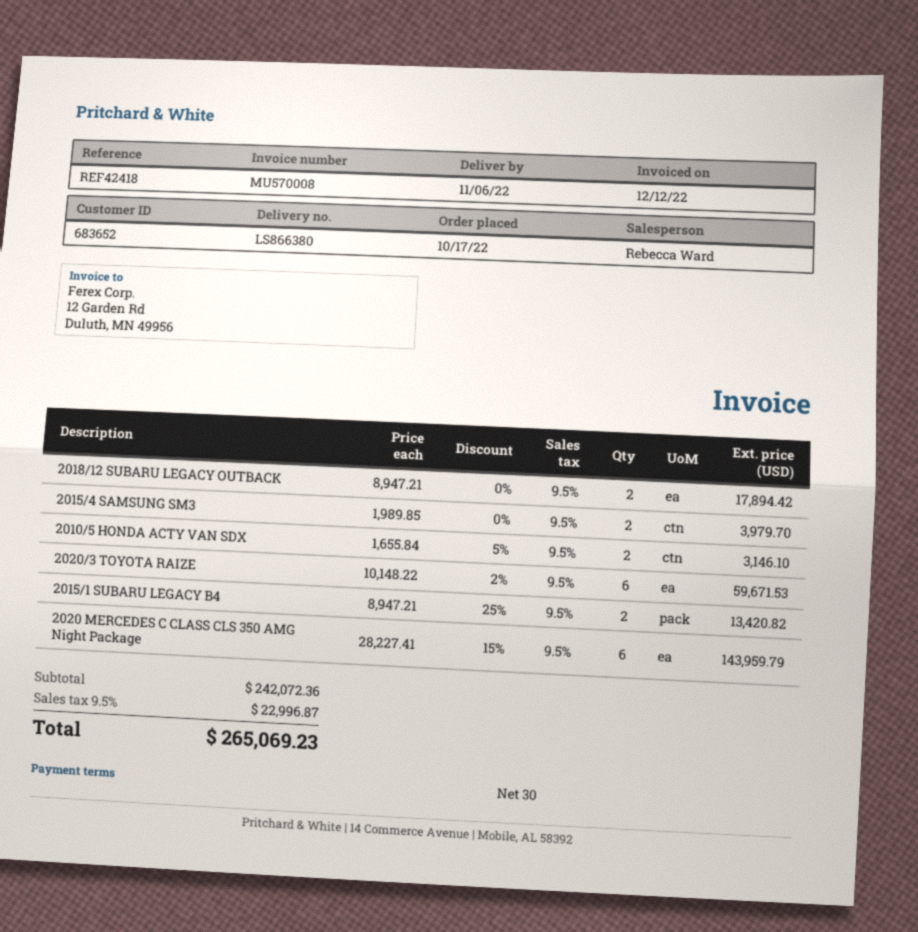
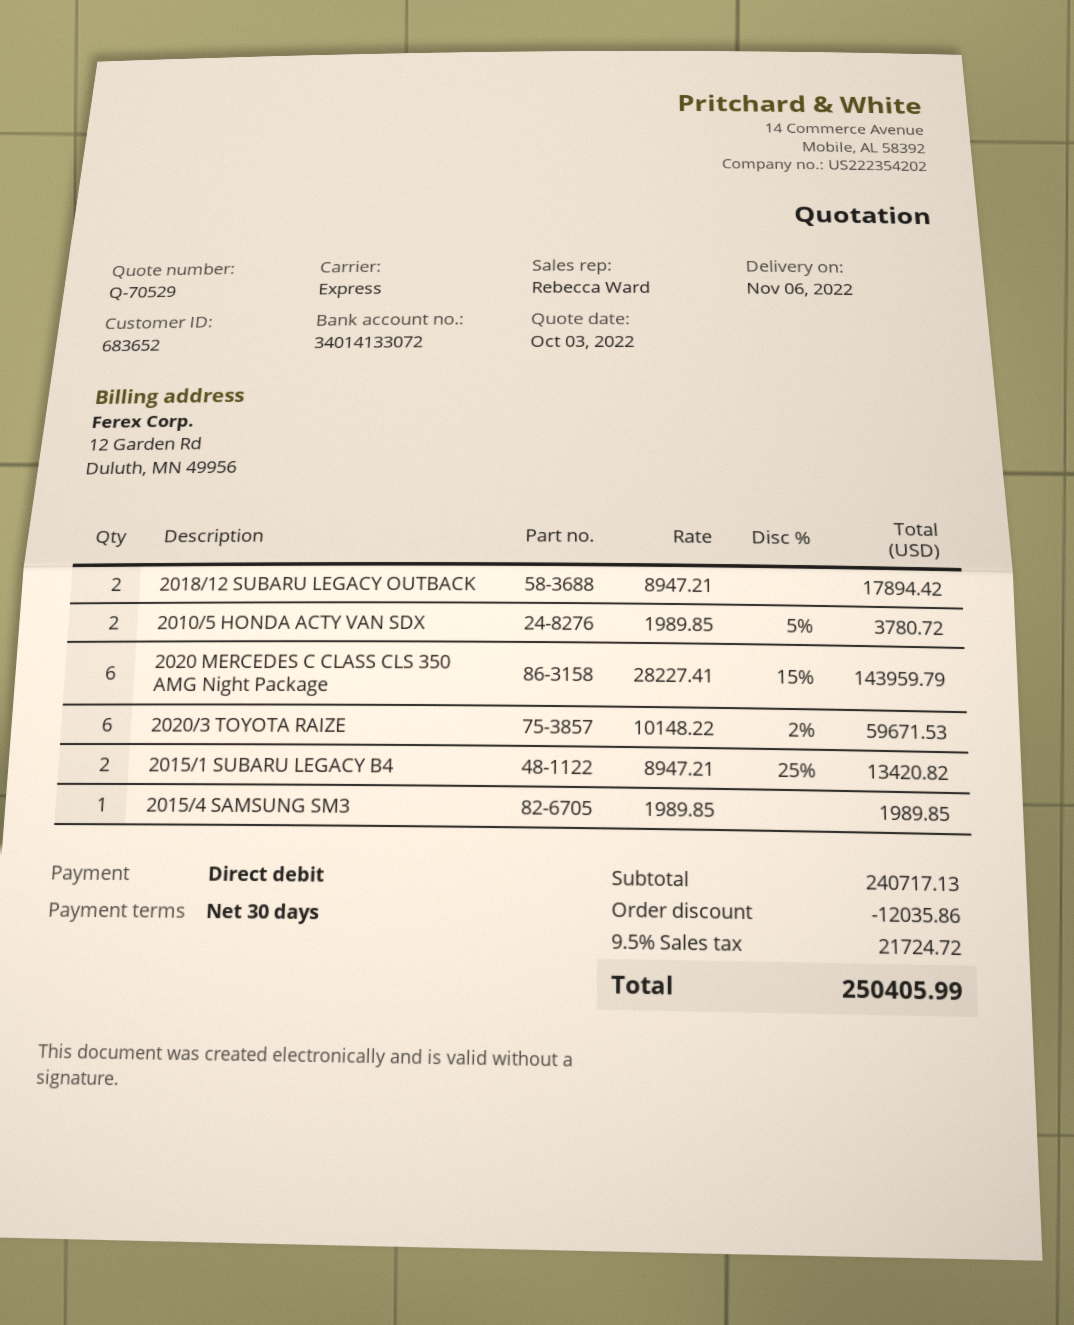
2015/4 SAMSUNG SM3: 2 x 1989.85 = 3979.70 -> 1 x 1989.85 = 1989.85
2010/5 HONDA ACTY VAN SDX: 2 x 1655.84 - 5% = 3146.10 -> 2 x 1989.85 - 5% = 3780.72
subtotal: 242072.36 -> 240717.13
discount: none -> 12035.86
tax: 9.5% = 22996.87 -> 9.5% = 21724.72
total: 265069.23 -> 250405.99

